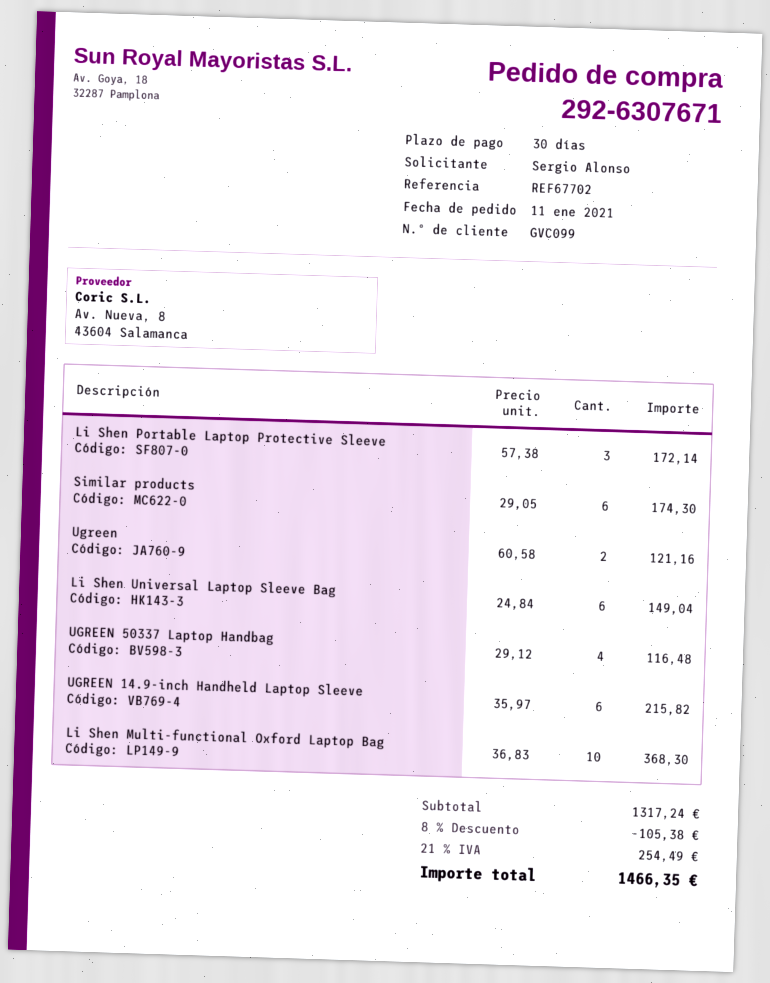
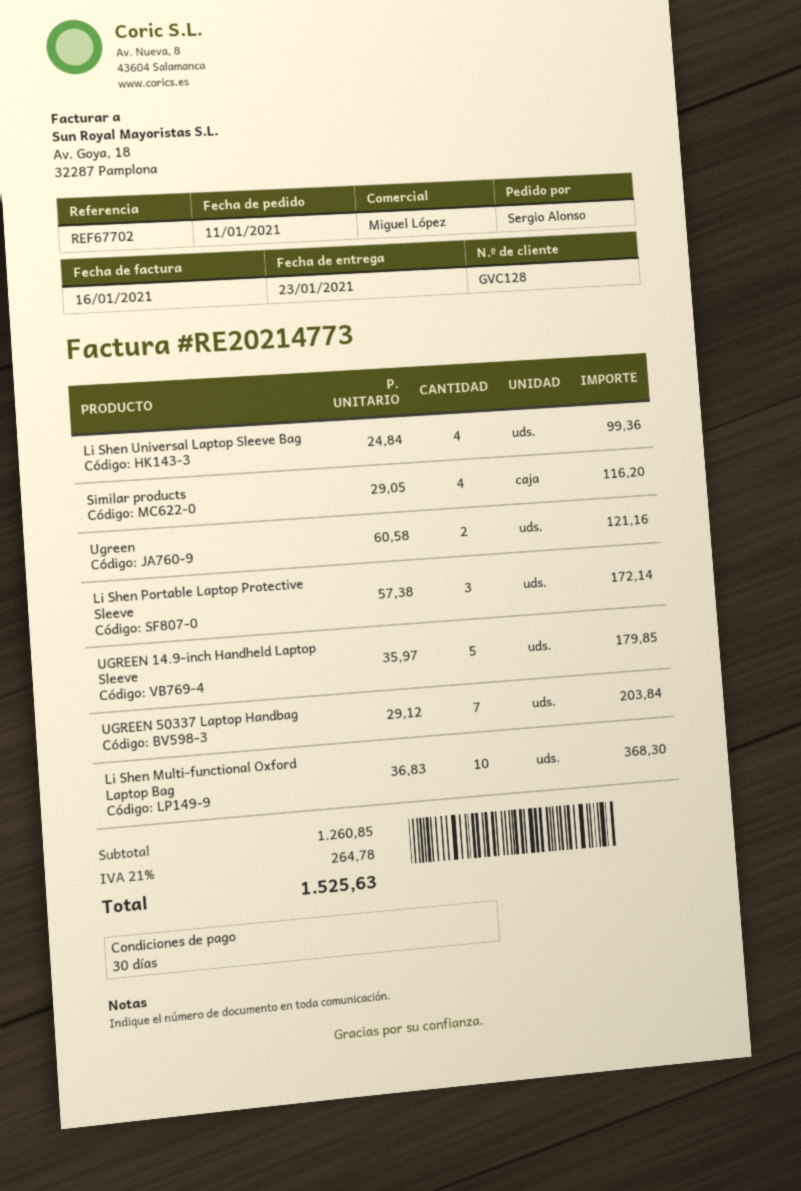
customer number: GVC099 -> GVC128
Similar products: 6 x 29.05 = 174.30 -> 4 x 29.05 = 116.20
Li Shen Universal Laptop Sleeve Bag: 6 x 24.84 = 149.04 -> 4 x 24.84 = 99.36
UGREEN 50337 Laptop Handbag: 4 x 29.12 = 116.48 -> 7 x 29.12 = 203.84
UGREEN 14.9-inch Handheld Laptop Sleeve: 6 x 35.97 = 215.82 -> 5 x 35.97 = 179.85
subtotal: 1317.24 -> 1260.85
discount: 8% = 105.38 -> none
tax: 21% = 254.49 -> 21% = 264.78
total: 1466.35 -> 1525.63

